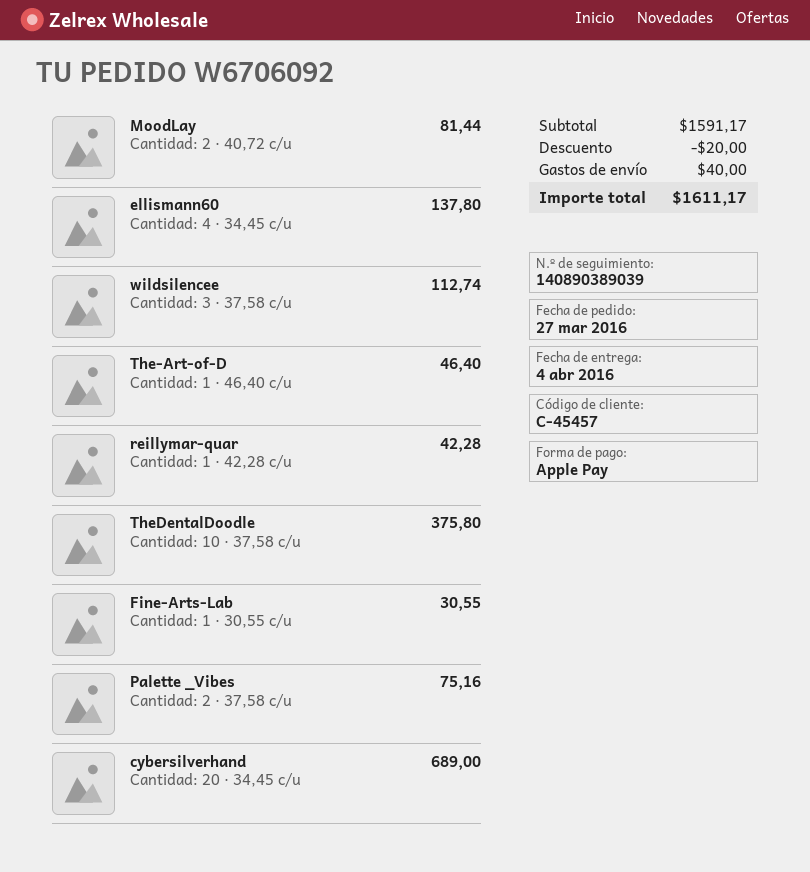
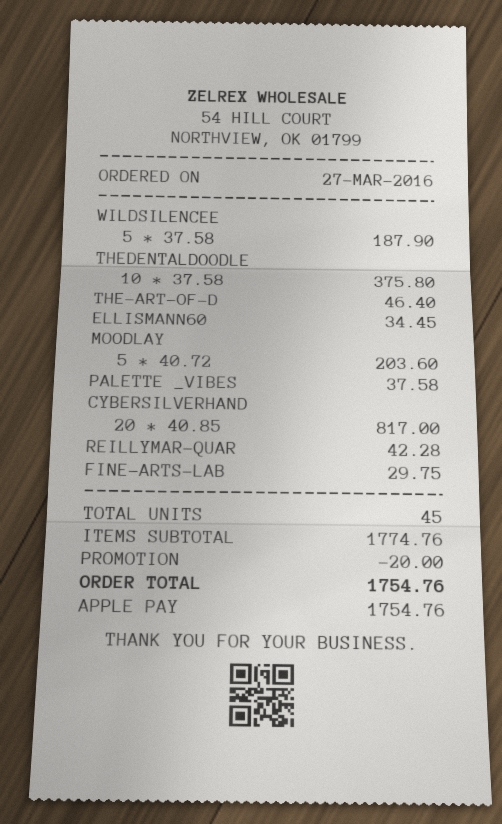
MoodLay: 2 x 40.72 = 81.44 -> 5 x 40.72 = 203.60
ellismann60: 4 x 34.45 = 137.80 -> 1 x 34.45 = 34.45
wildsilencee: 3 x 37.58 = 112.74 -> 5 x 37.58 = 187.90
Fine-Arts-Lab: 1 x 30.55 = 30.55 -> 1 x 29.75 = 29.75
Palette _Vibes: 2 x 37.58 = 75.16 -> 1 x 37.58 = 37.58
cybersilverhand: 20 x 34.45 = 689.00 -> 20 x 40.85 = 817.00
subtotal: 1591.17 -> 1774.76
shipping: 40.00 -> none
total: 1611.17 -> 1754.76

